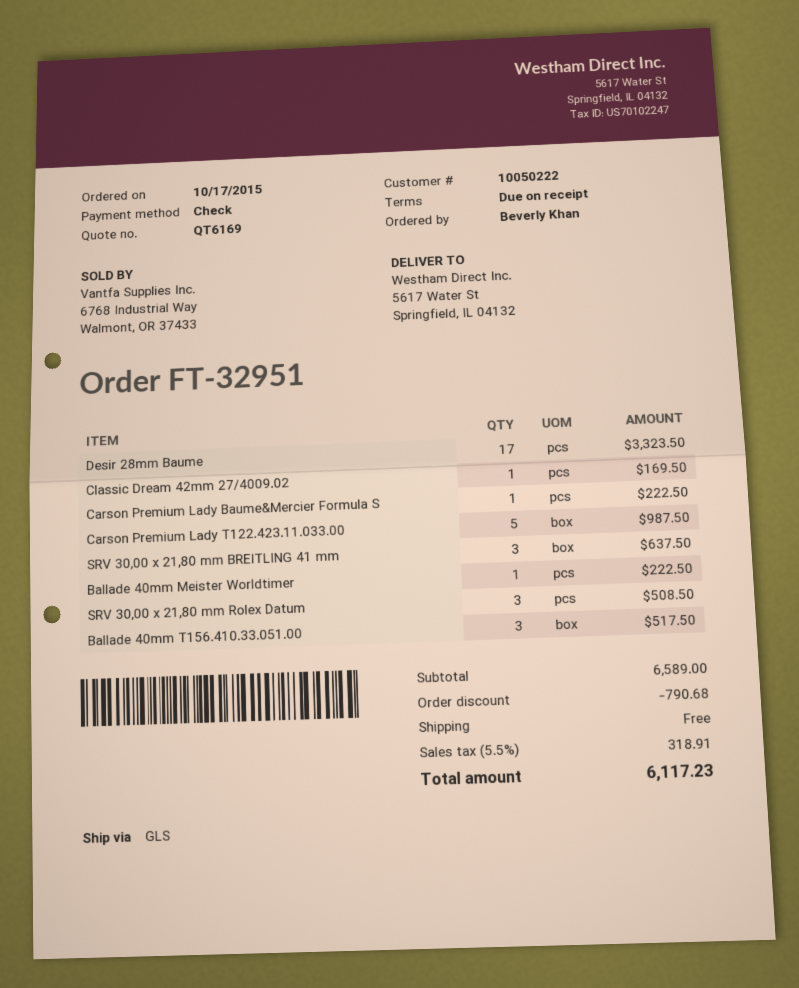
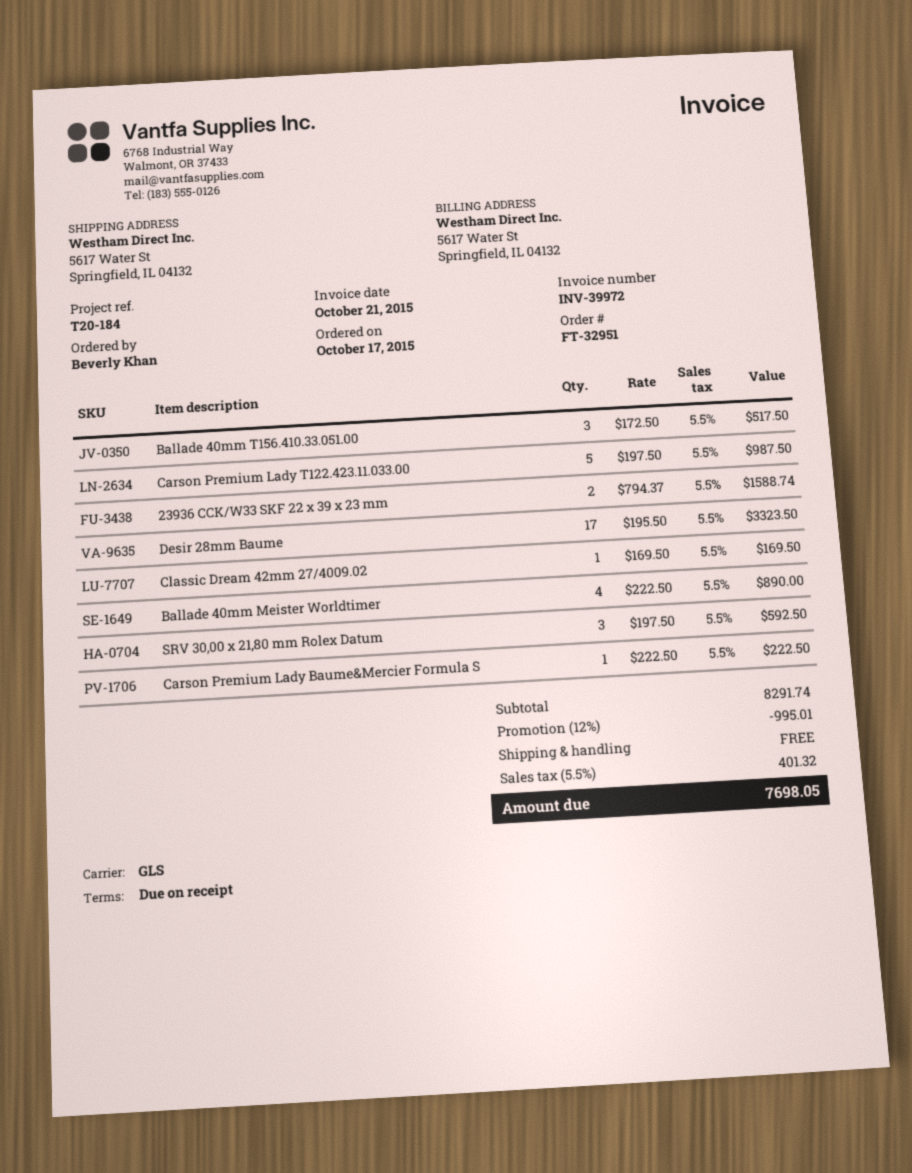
SRV 30,00 x 21,80 mm BREITLING 41 mm: 3 for 637.50 -> none
Ballade 40mm Meister Worldtimer: 1 for 222.50 -> 4 for 890.00
SRV 30,00 x 21,80 mm Rolex Datum: 3 for 508.50 -> 3 for 592.50
23936 CCK/W33 SKF 22 x 39 x 23 mm: none -> 2 for 1588.74
subtotal: 6589.00 -> 8291.74
discount: 790.68 -> 995.01
tax: 5.5% = 318.91 -> 5.5% = 401.32
total: 6117.23 -> 7698.05

